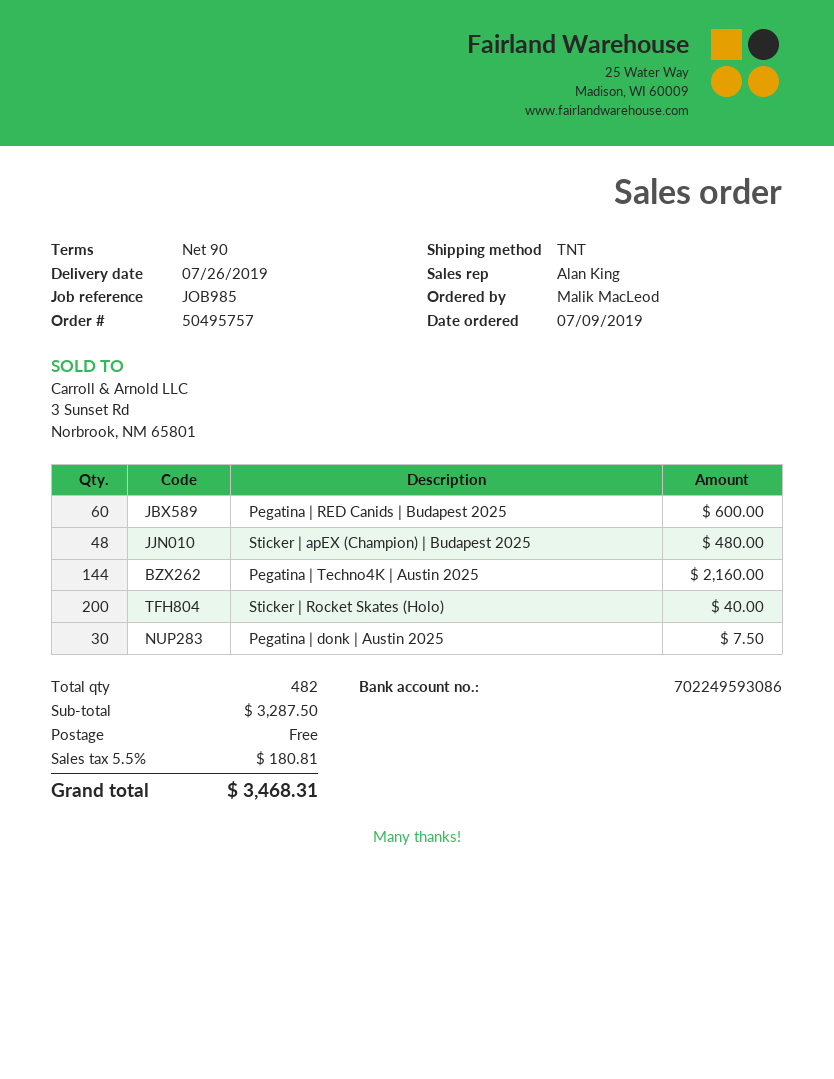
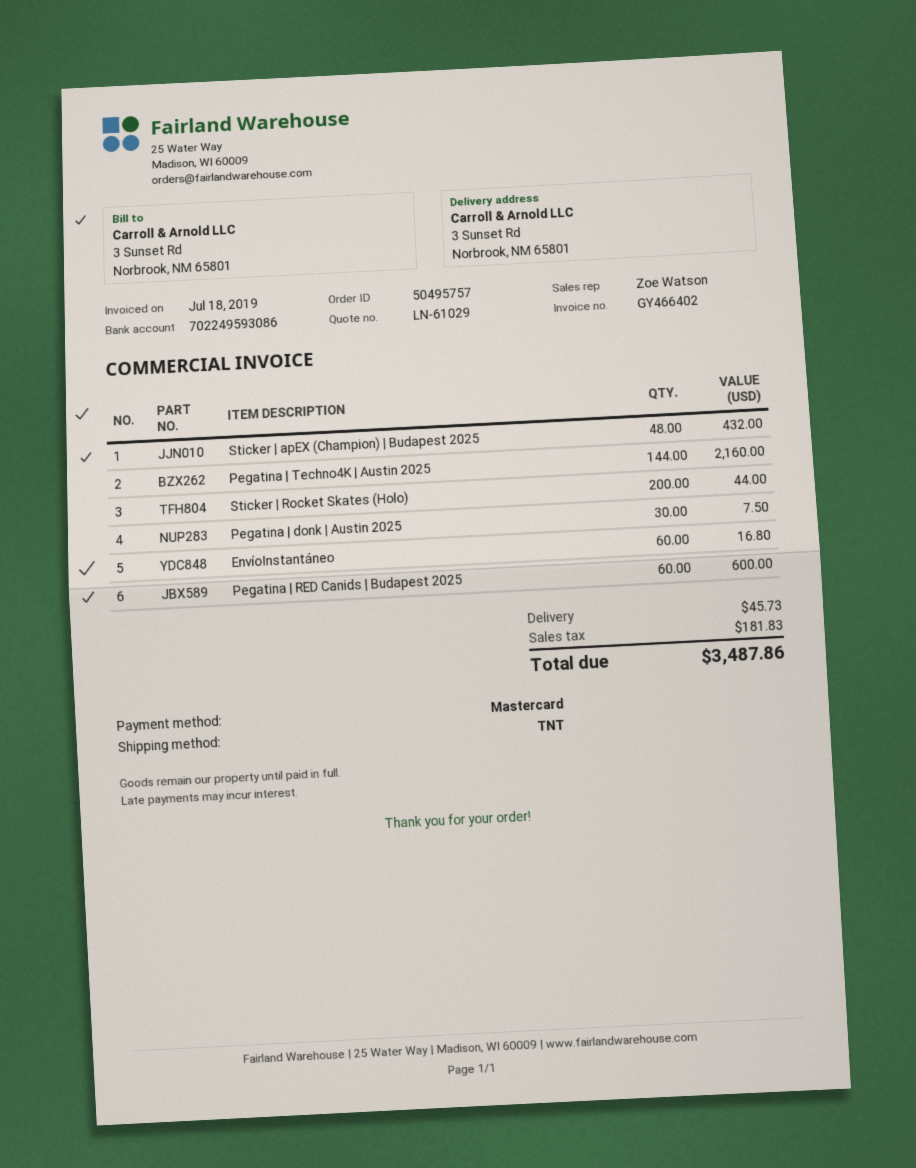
sales rep: Alan King -> Zoe Watson
Sticker | apEX (Champion) | Budapest 2025: 48 for 480.00 -> 48 for 432.00
Sticker | Rocket Skates (Holo): 200 for 40.00 -> 200 for 44.00
EnvíoInstantáneo: none -> 60 for 16.80
shipping: 0.00 -> 45.73
tax: 180.81 -> 181.83
total: 3468.31 -> 3487.86

